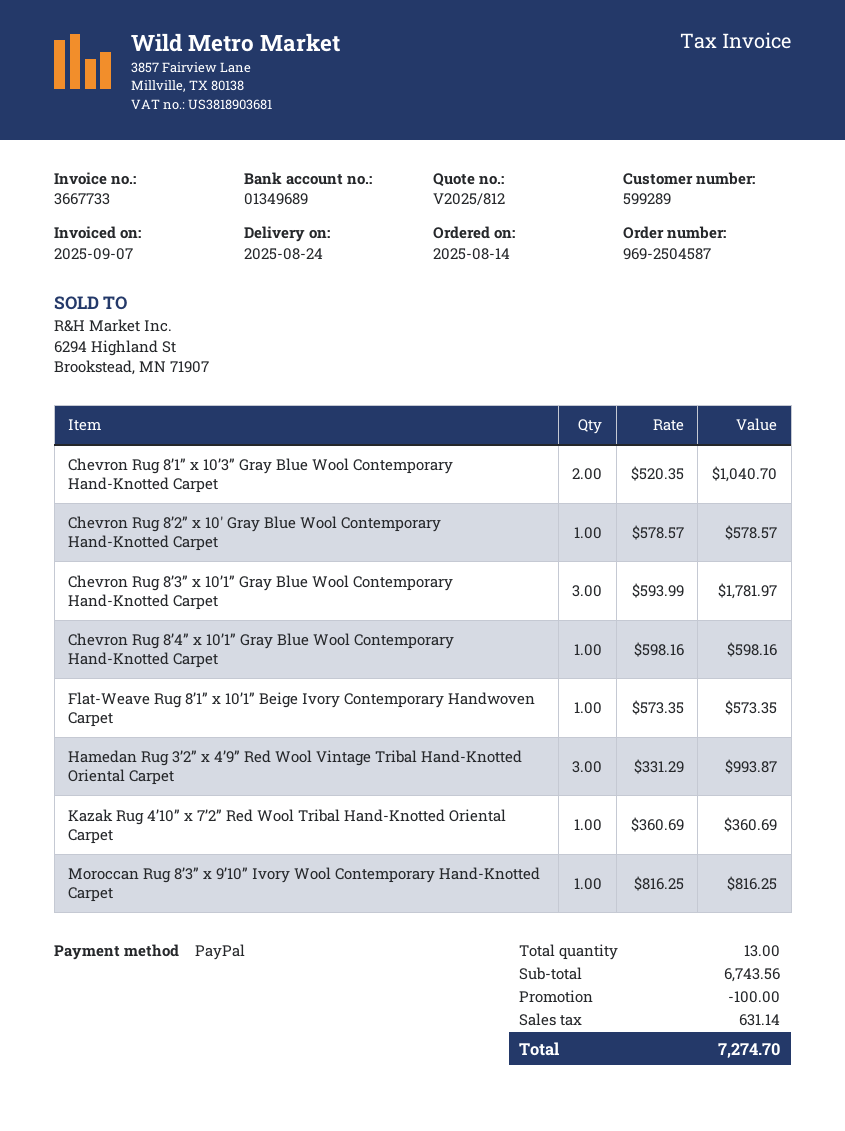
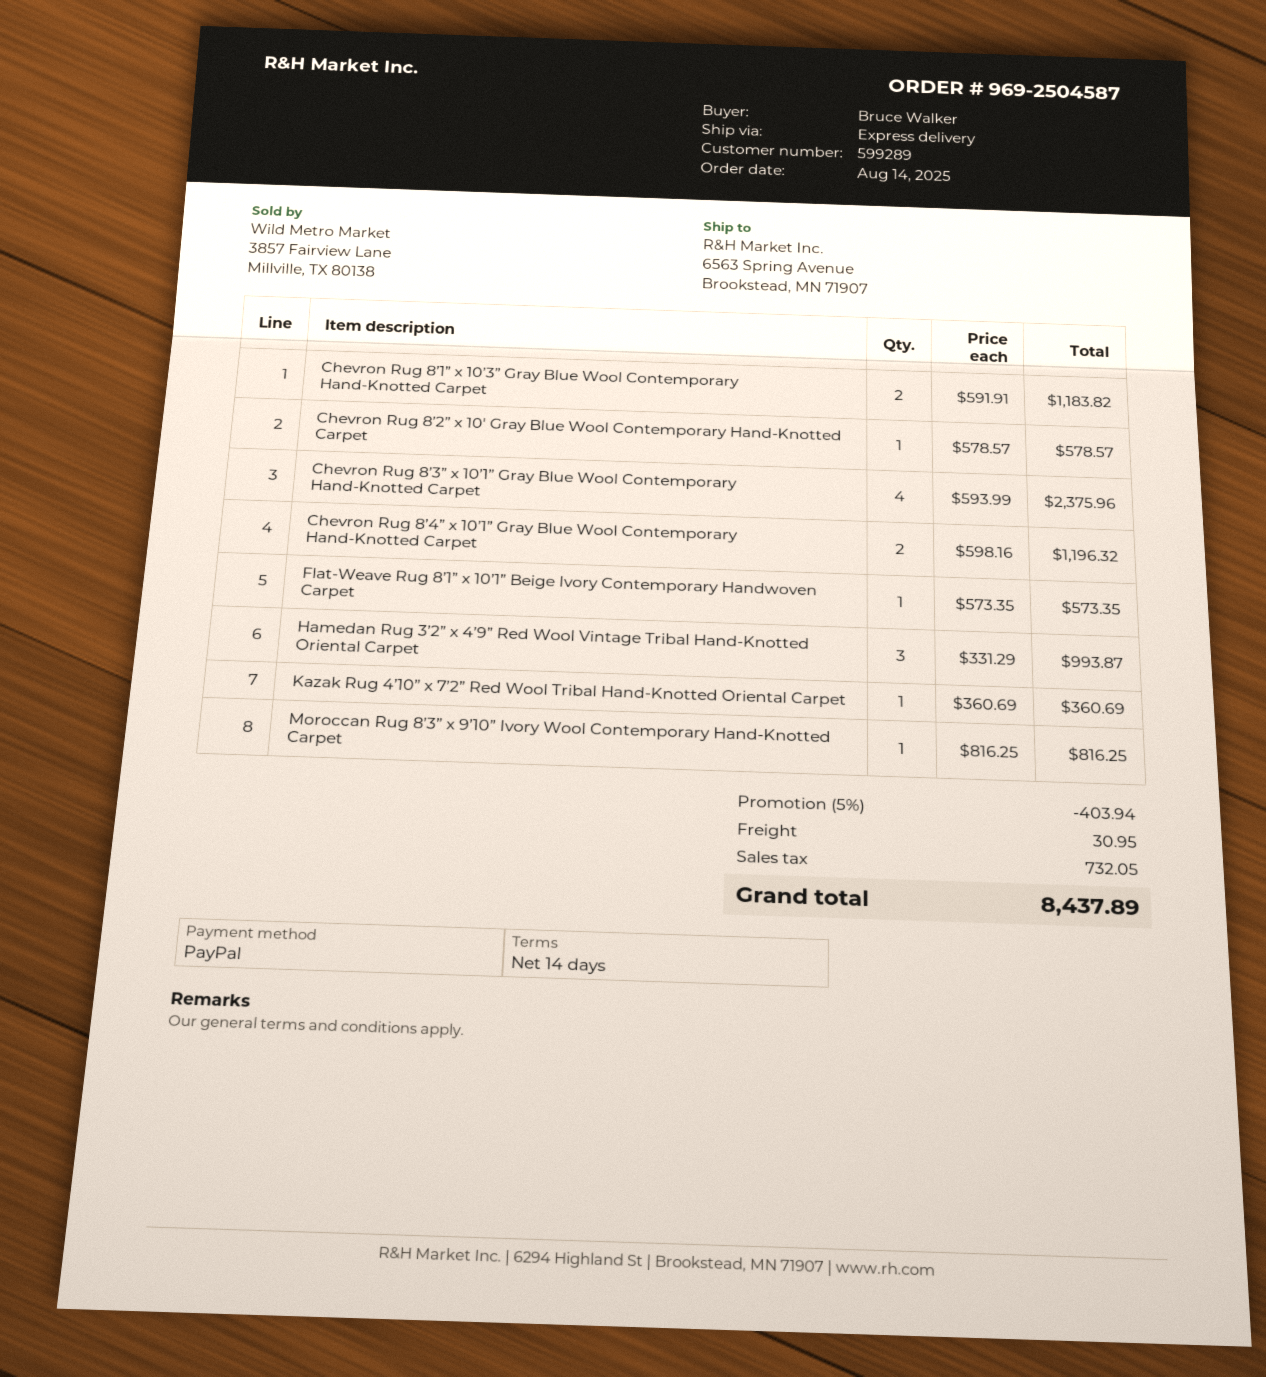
Chevron Rug 8’1” x 10’3” Gray Blue Wool Contemporary Hand-Knotted Carpet: 2 x 520.35 = 1040.70 -> 2 x 591.91 = 1183.82
Chevron Rug 8’3” x 10’1” Gray Blue Wool Contemporary Hand-Knotted Carpet: 3 x 593.99 = 1781.97 -> 4 x 593.99 = 2375.96
Chevron Rug 8’4” x 10’1” Gray Blue Wool Contemporary Hand-Knotted Carpet: 1 x 598.16 = 598.16 -> 2 x 598.16 = 1196.32
discount: 100.00 -> 403.94
shipping: none -> 30.95
tax: 631.14 -> 732.05
total: 7274.70 -> 8437.89

